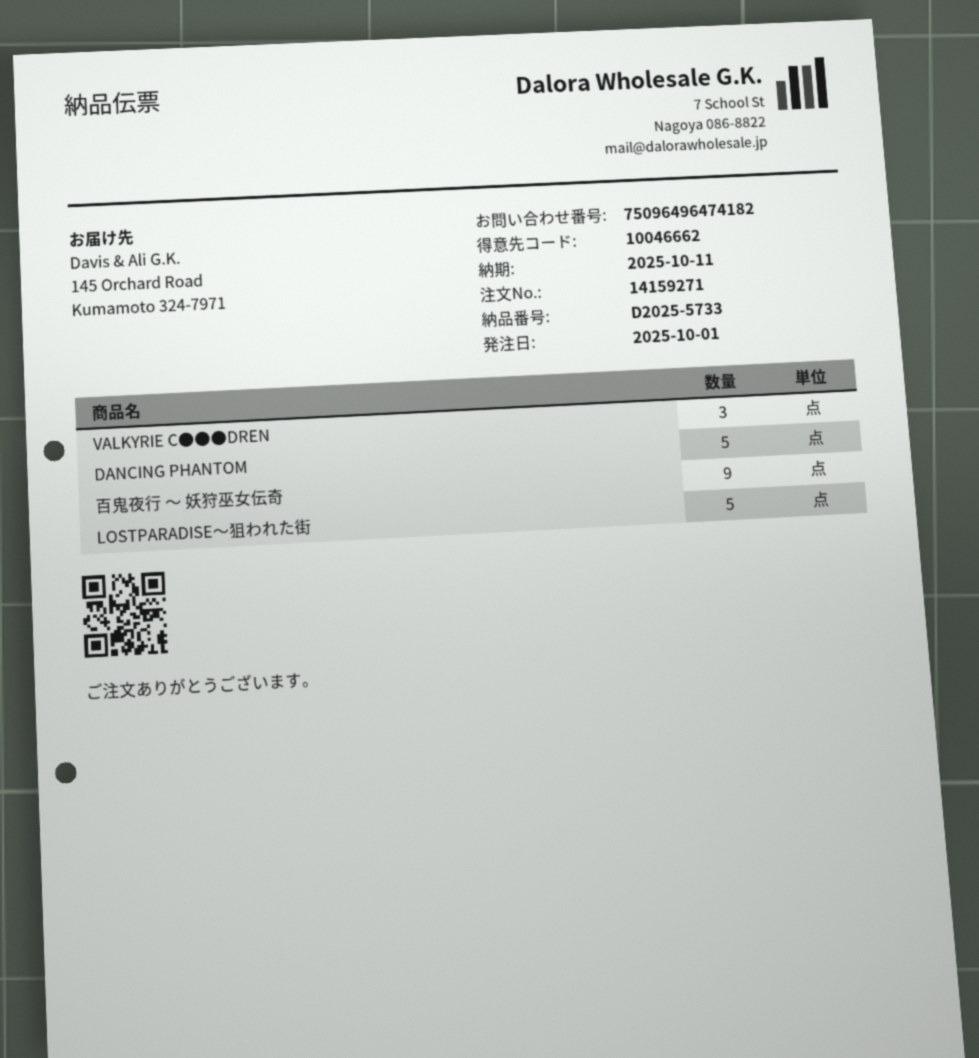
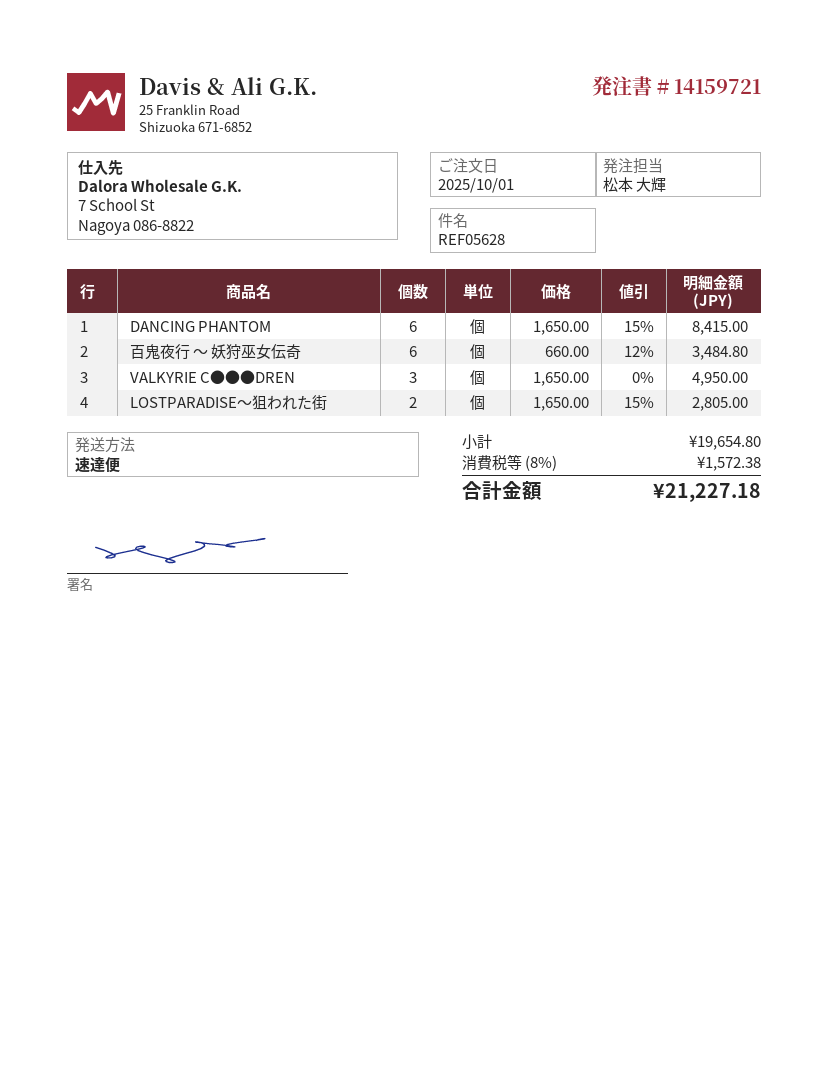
order number: 14159271 -> 14159721
DANCING PHANTOM: 5 -> 6
百鬼夜行 〜 妖狩巫女伝奇: 9 -> 6
LOSTPARADISE〜狙われた街: 5 -> 2

